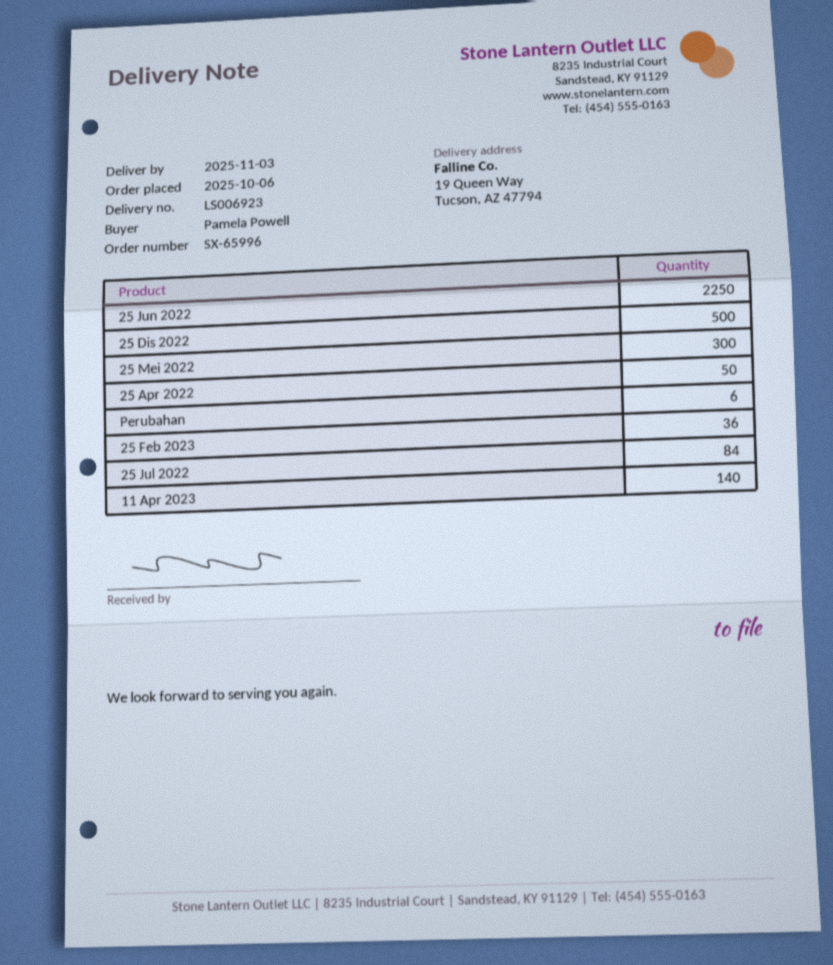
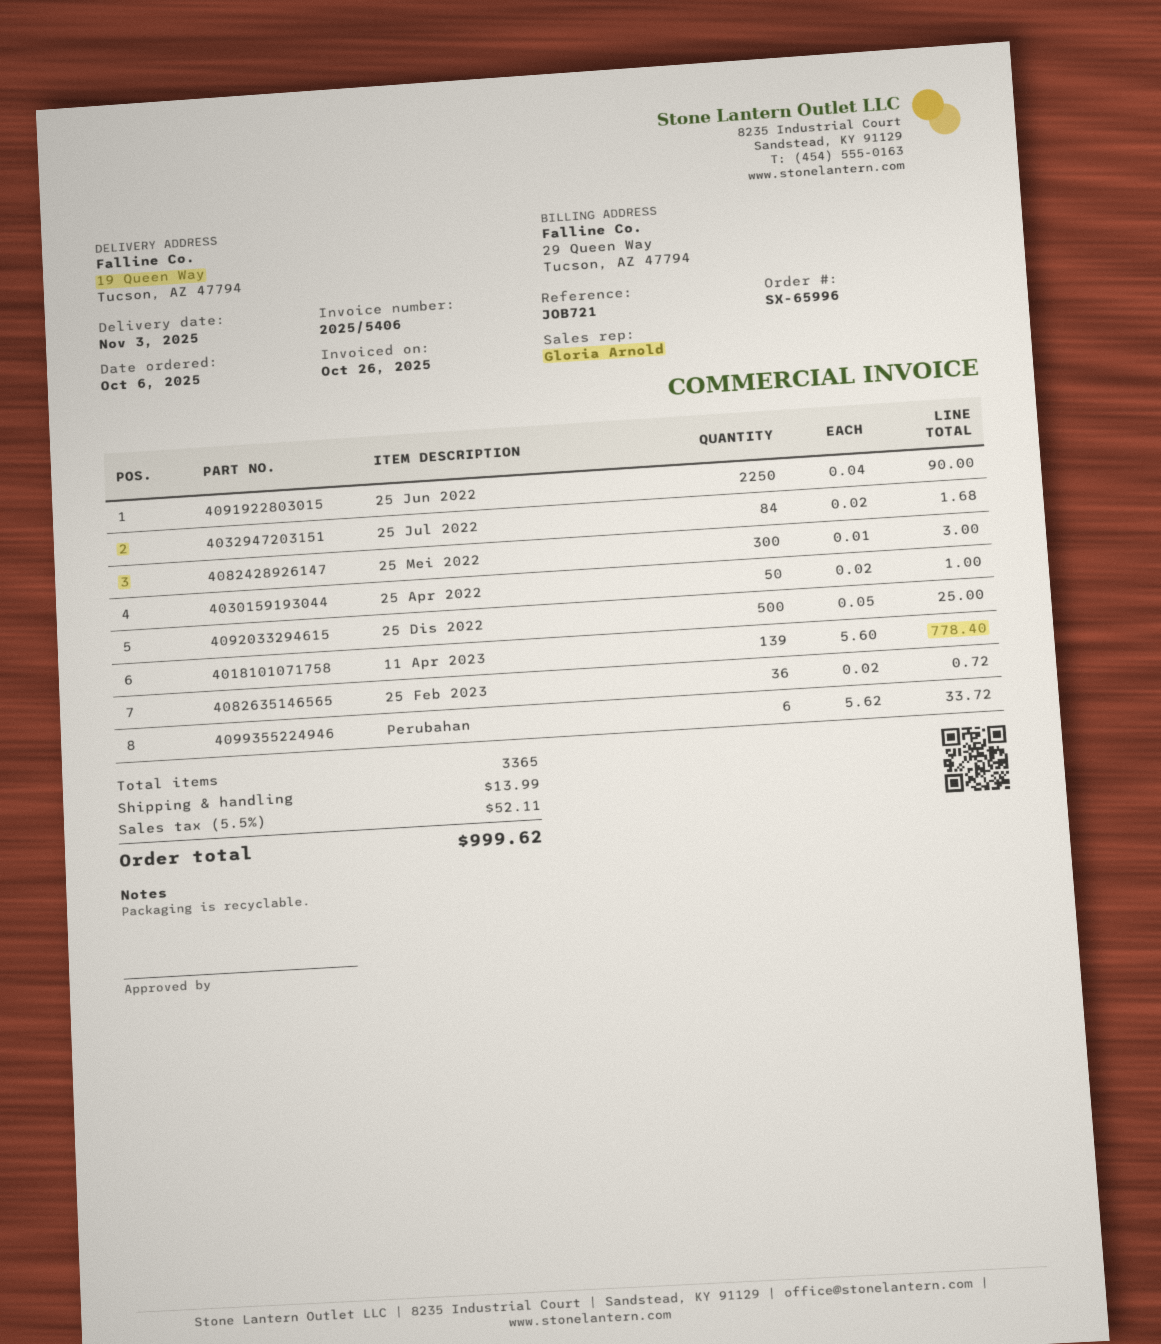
11 Apr 2023: 140 -> 139

